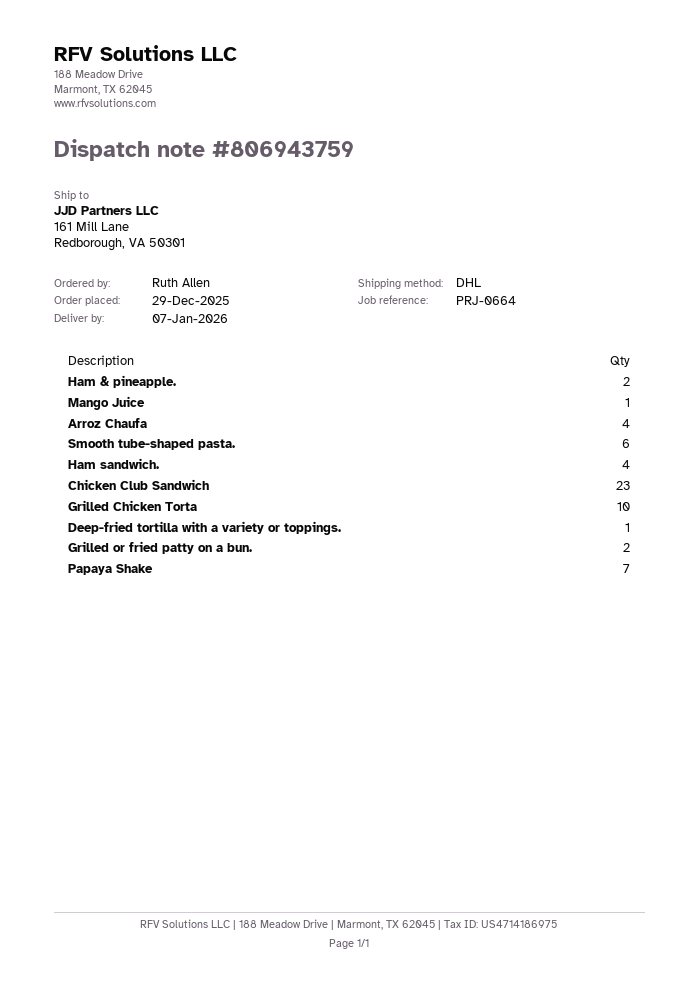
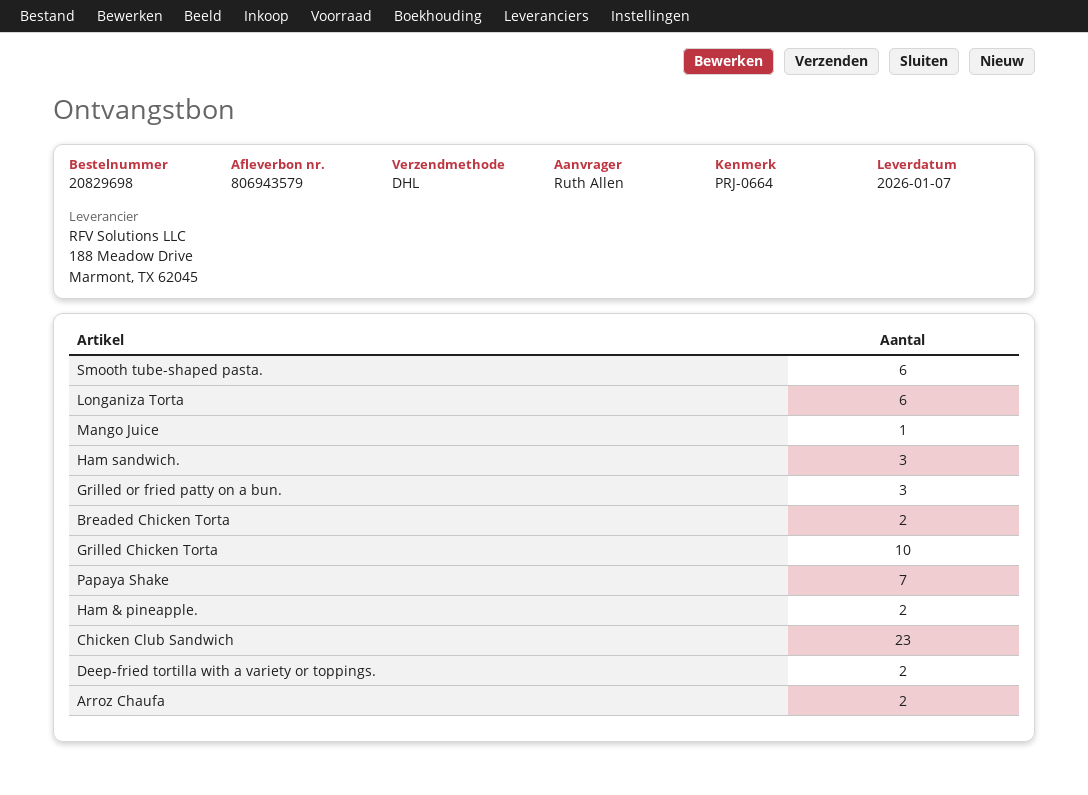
delivery note number: 806943759 -> 806943579
Arroz Chaufa: 4 -> 2
Ham sandwich.: 4 -> 3
Deep-fried tortilla with a variety or toppings.: 1 -> 2
Grilled or fried patty on a bun.: 2 -> 3
Longaniza Torta: none -> 6
Breaded Chicken Torta: none -> 2

